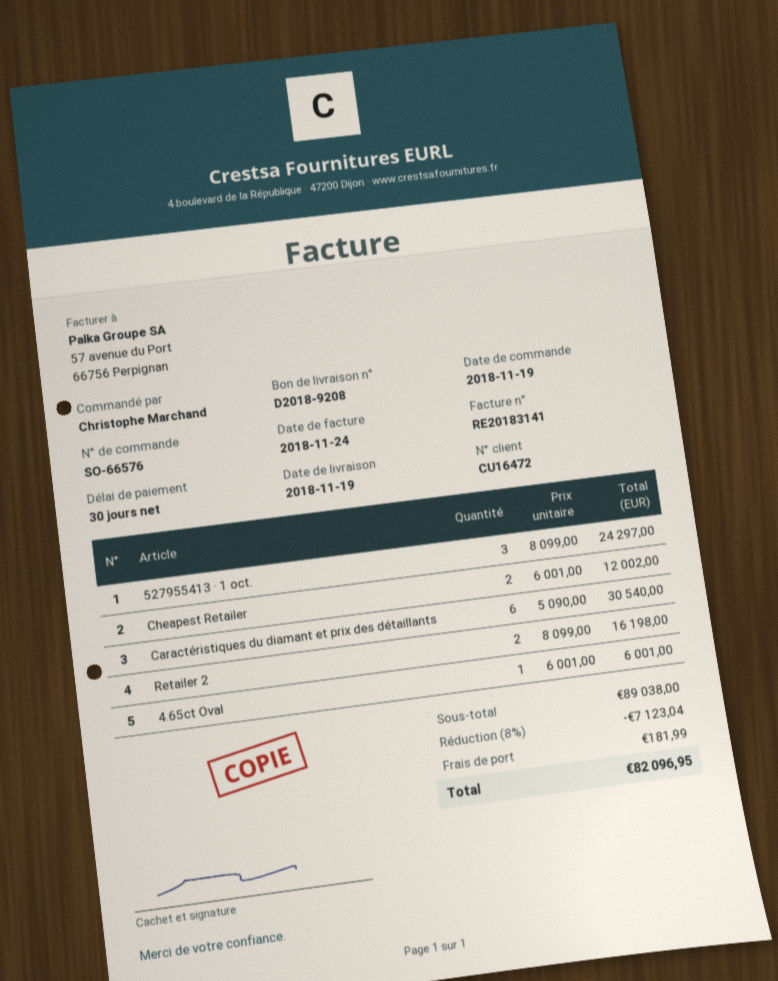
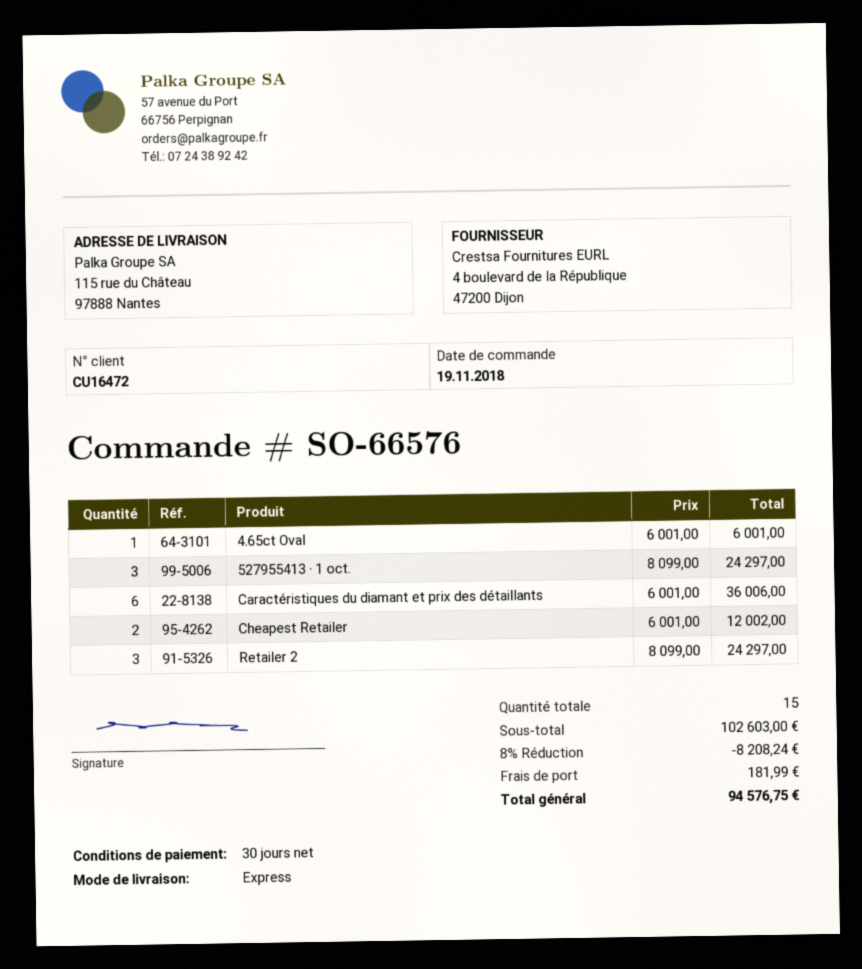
Caractéristiques du diamant et prix des détaillants: 6 x 5090.00 = 30540.00 -> 6 x 6001.00 = 36006.00
Retailer 2: 2 x 8099.00 = 16198.00 -> 3 x 8099.00 = 24297.00
subtotal: 89038.00 -> 102603.00
discount: 8% = 7123.04 -> 8% = 8208.24
total: 82096.95 -> 94576.75

